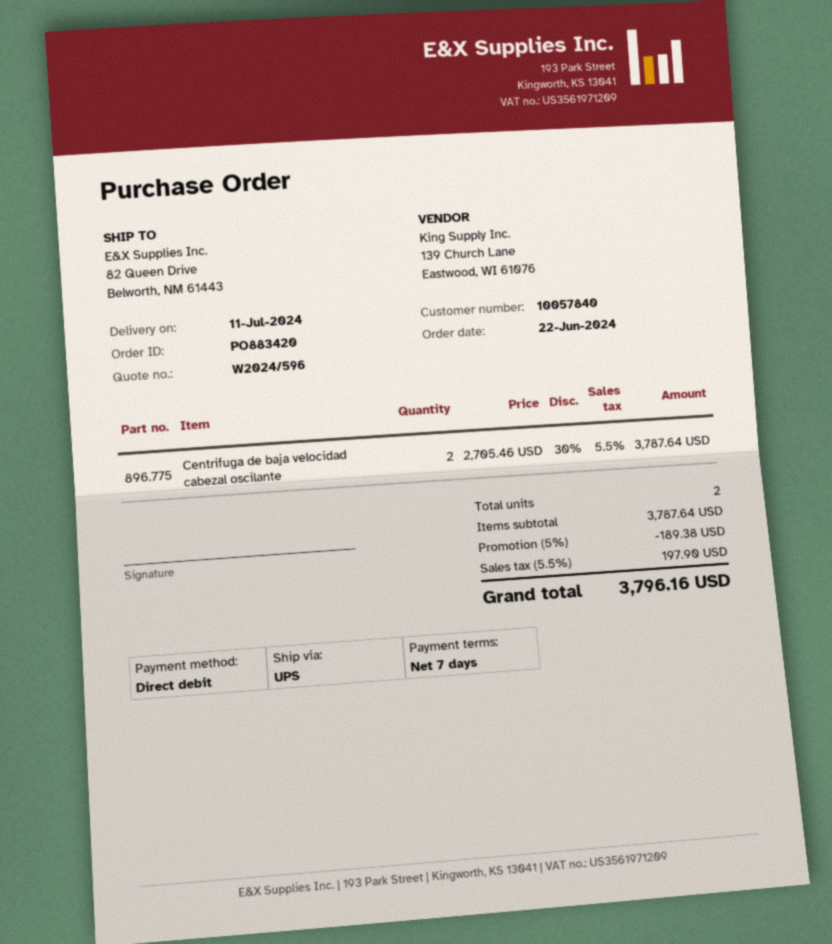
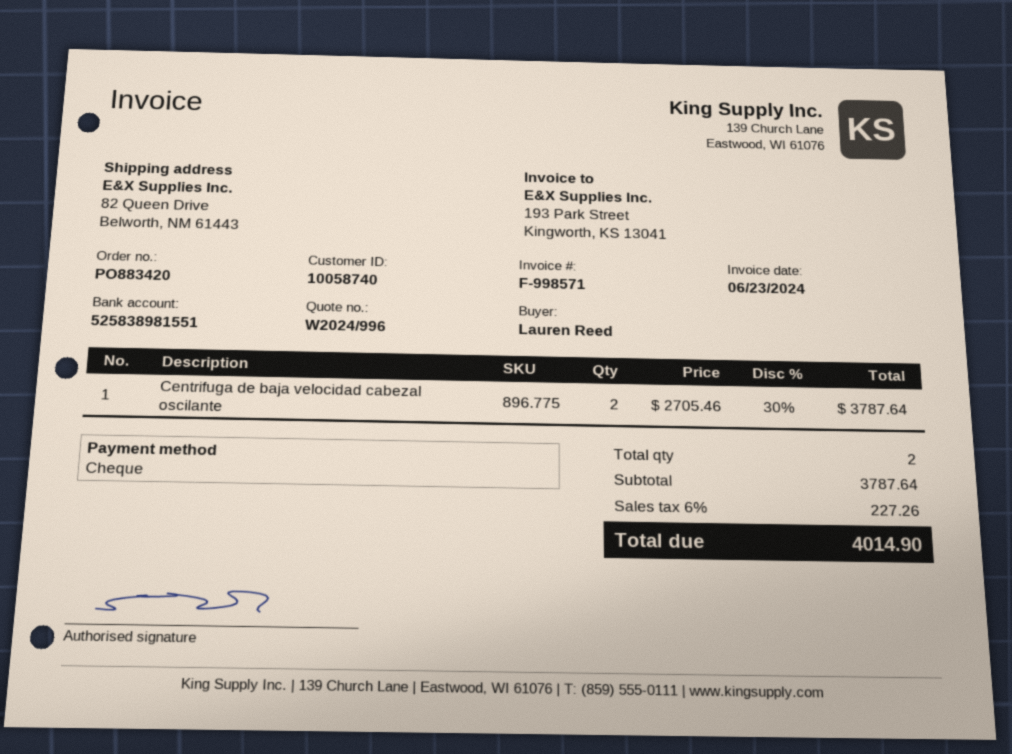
quote number: W2024/596 -> W2024/996
customer number: 10057840 -> 10058740
payment method: direct debit -> cheque
discount: 5% = 189.38 -> none
tax: 5.5% = 197.90 -> 6% = 227.26
total: 3796.16 -> 4014.90

